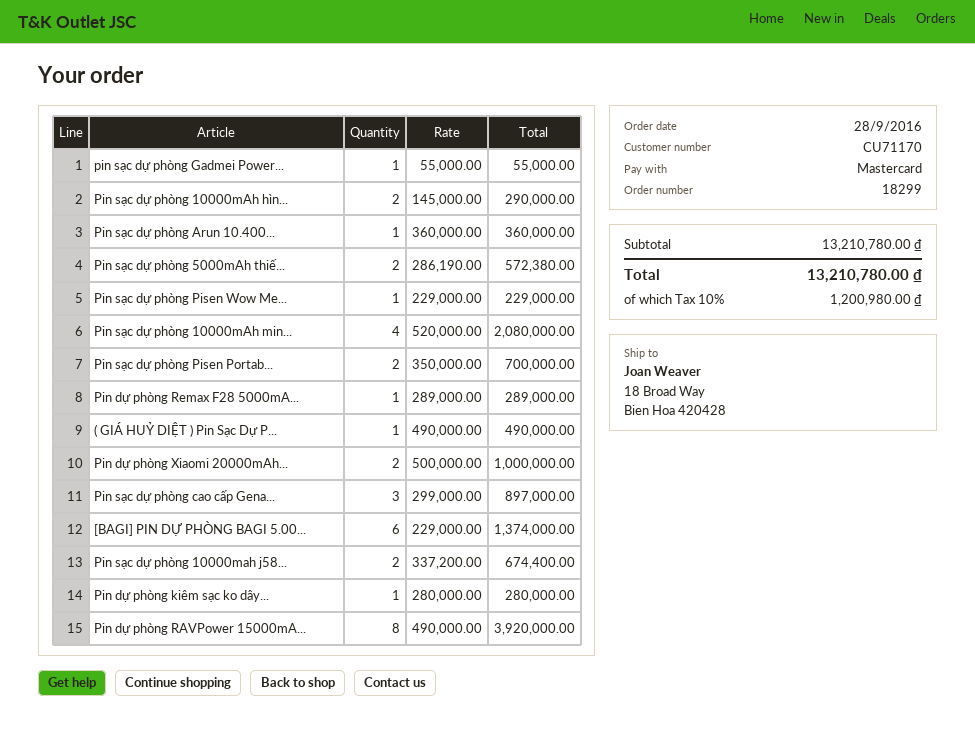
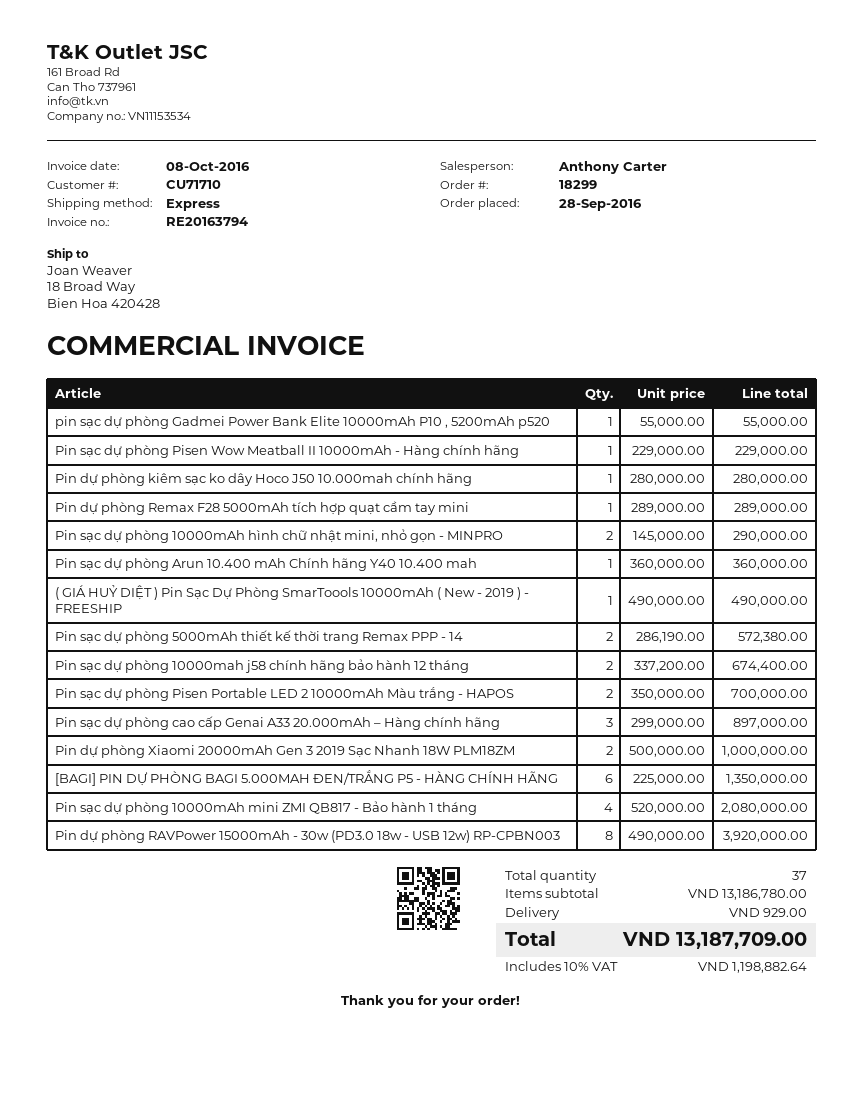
customer number: CU71170 -> CU71710
[BAGI] PIN DỰ PHÒNG BAGI 5.00...: 6 x 229000.00 = 1374000.00 -> 6 x 225000.00 = 1350000.00
subtotal: 13210780.00 -> 13186780.00
shipping: none -> 929.00
tax: 10% = 1200980.00 -> 10% = 1198882.64
total: 13210780.00 -> 13187709.00

